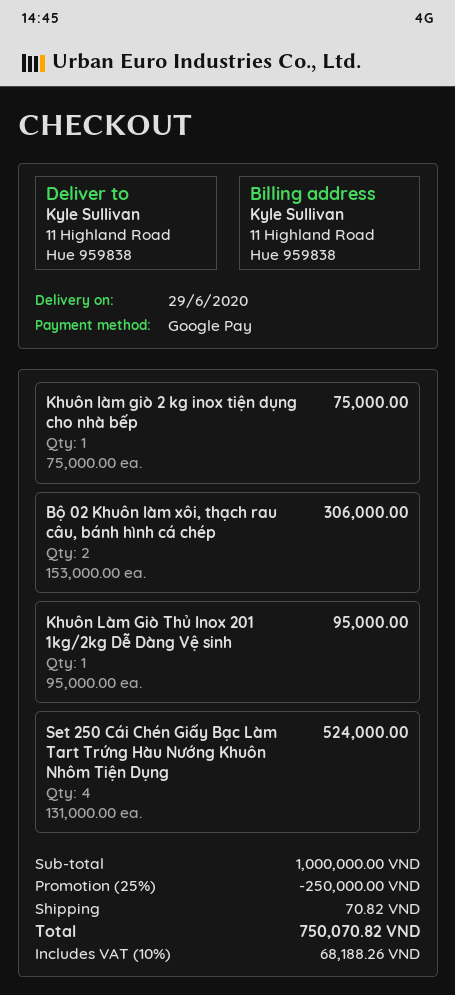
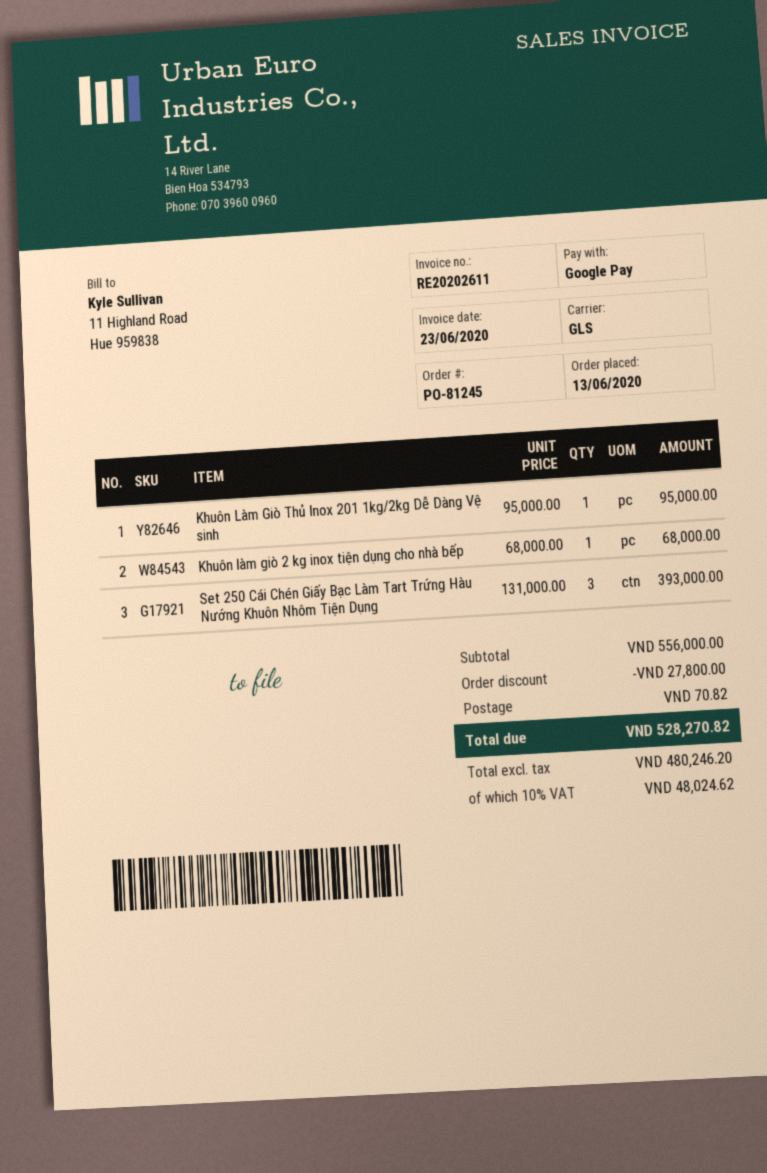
Khuôn làm giò 2 kg inox tiện dụng cho nhà bếp: 1 x 75000.00 = 75000.00 -> 1 x 68000.00 = 68000.00
Bộ 02 Khuôn làm xôi, thạch rau câu, bánh hình cá chép: 2 x 153000.00 = 306000.00 -> none
Set 250 Cái Chén Giấy Bạc Làm Tart Trứng Hàu Nướng Khuôn Nhôm Tiện Dụng: 4 x 131000.00 = 524000.00 -> 3 x 131000.00 = 393000.00
subtotal: 1000000.00 -> 556000.00
discount: 250000.00 -> 27800.00
tax: 10% = 68188.26 -> 10% = 48024.62
total: 750070.82 -> 528270.82

